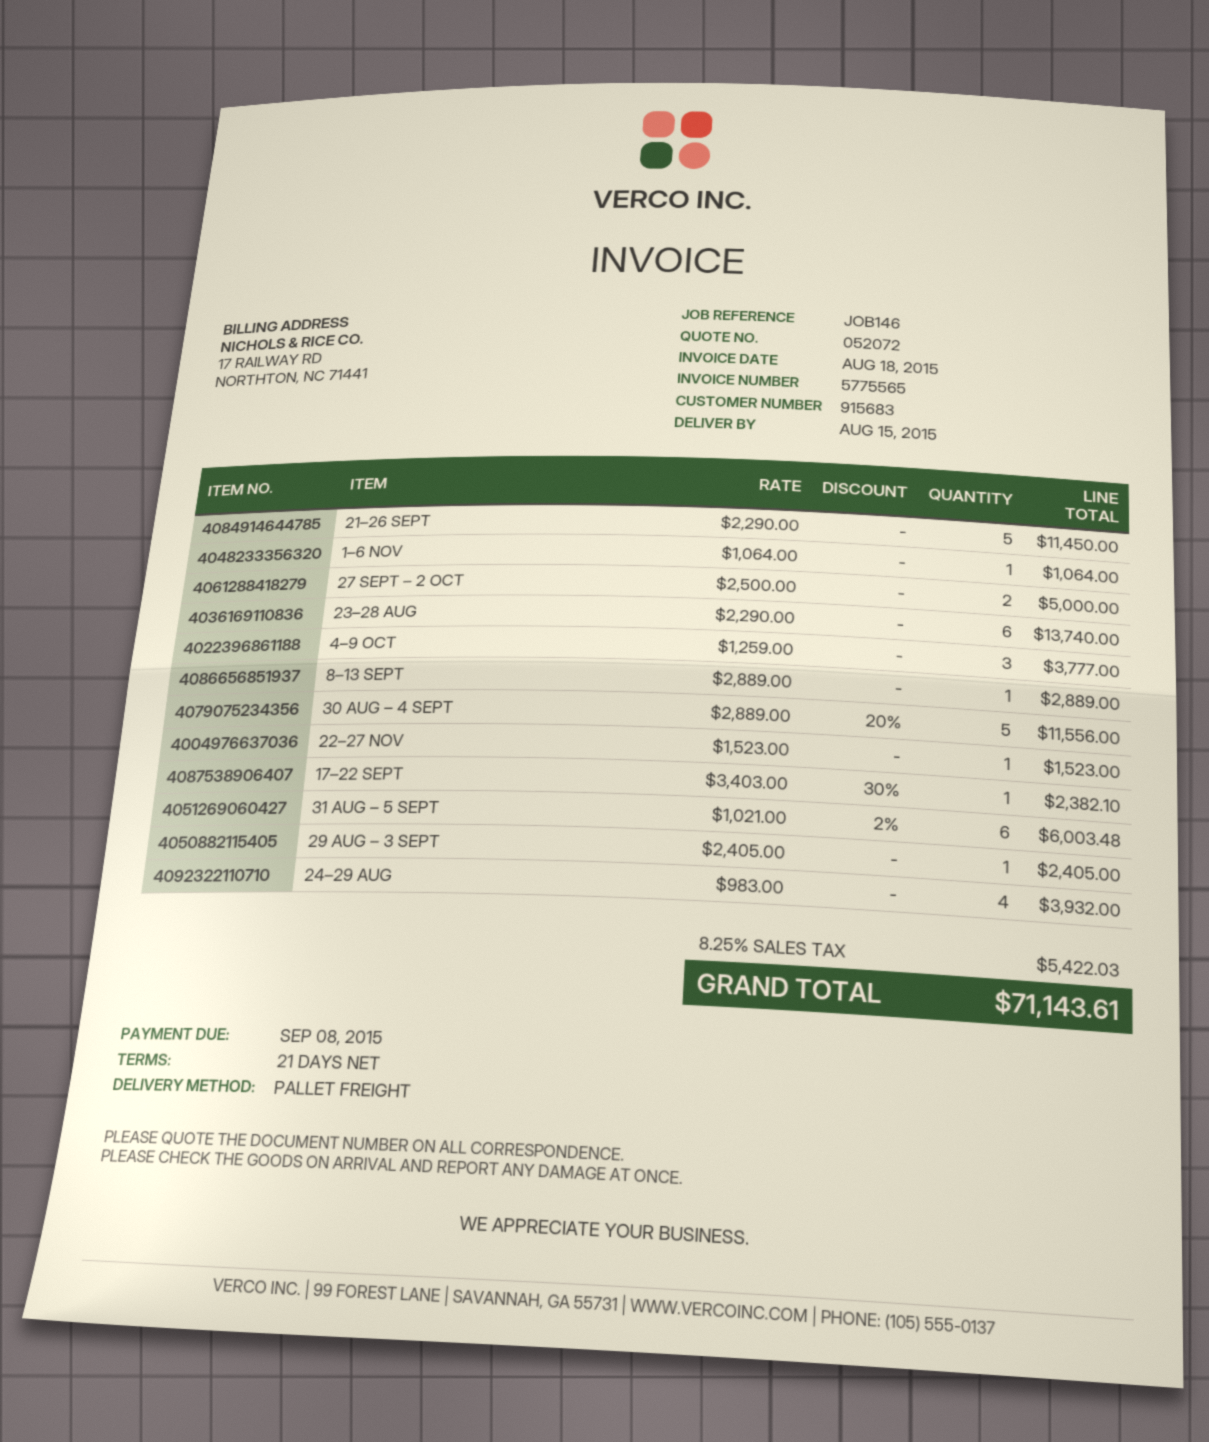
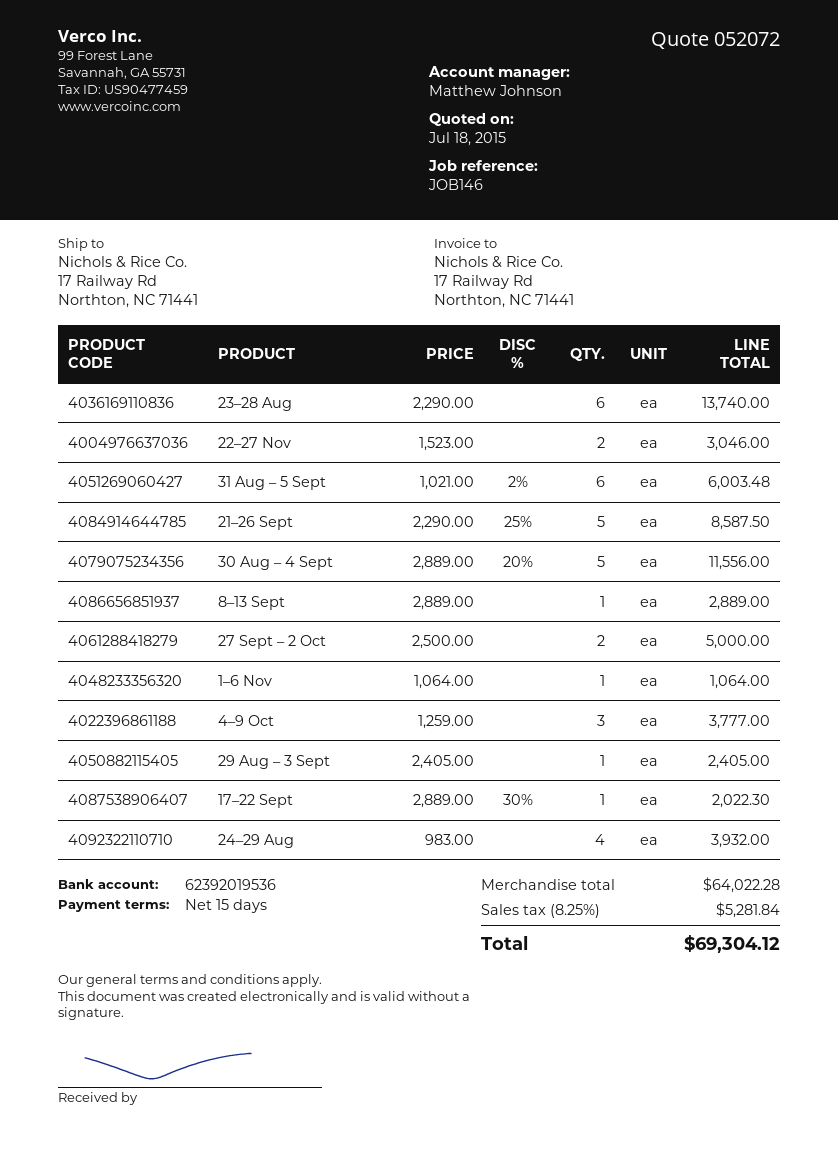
payment terms: 21 days -> 15 days
21–26 SEPT: 5 x 2290.00 = 11450.00 -> 5 x 2290.00 - 25% = 8587.50
22–27 NOV: 1 x 1523.00 = 1523.00 -> 2 x 1523.00 = 3046.00
17–22 SEPT: 1 x 3403.00 - 30% = 2382.10 -> 1 x 2889.00 - 30% = 2022.30
tax: 8.25% = 5422.03 -> 8.25% = 5281.84
total: 71143.61 -> 69304.12

